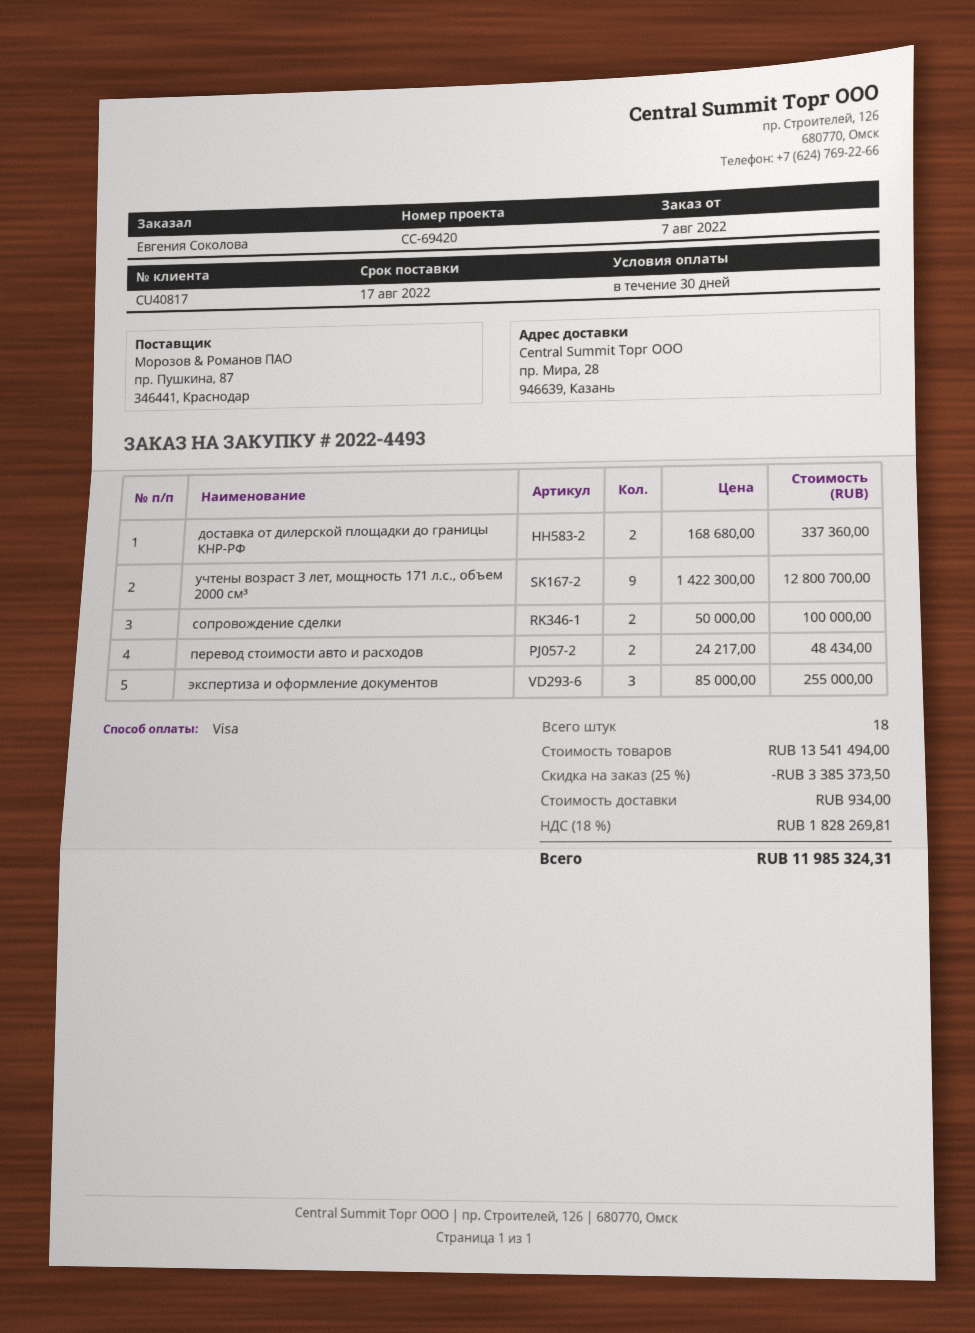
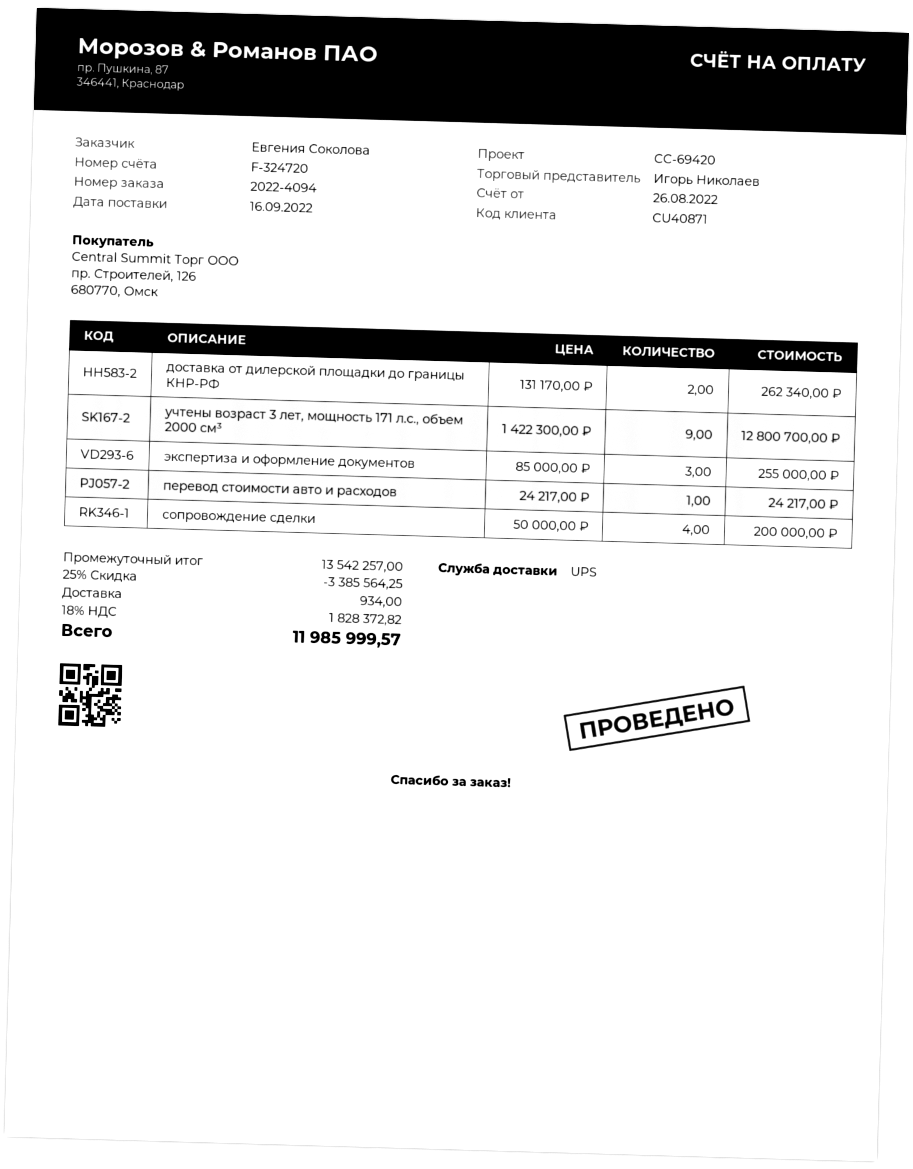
order number: 2022-4493 -> 2022-4094
delivery date: 2022-08-17 -> 2022-09-16
customer number: CU40817 -> CU40871
доставка от дилерской площадки до границы КНР-РФ: 2 x 168680.00 = 337360.00 -> 2 x 131170.00 = 262340.00
сопровождение сделки: 2 x 50000.00 = 100000.00 -> 4 x 50000.00 = 200000.00
перевод стоимости авто и расходов: 2 x 24217.00 = 48434.00 -> 1 x 24217.00 = 24217.00
subtotal: 13541494.00 -> 13542257.00
discount: 25% = 3385373.50 -> 25% = 3385564.25
tax: 18% = 1828269.81 -> 18% = 1828372.82
total: 11985324.31 -> 11985999.57

